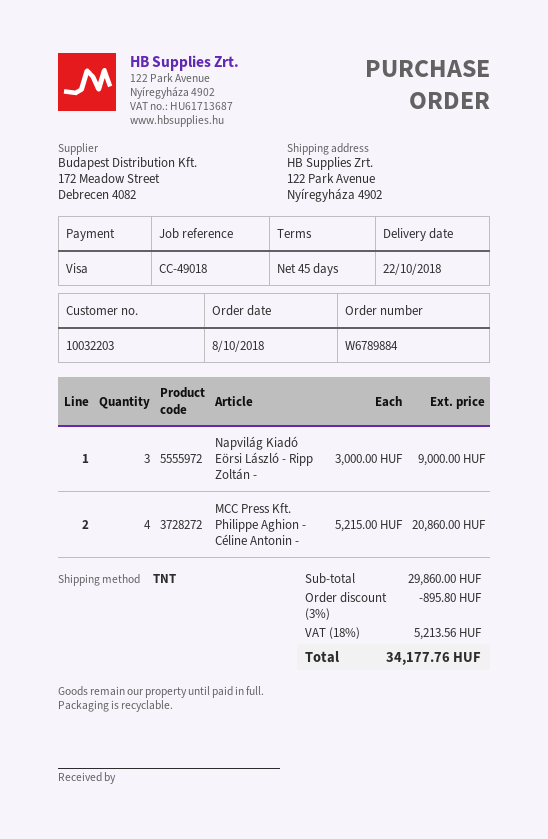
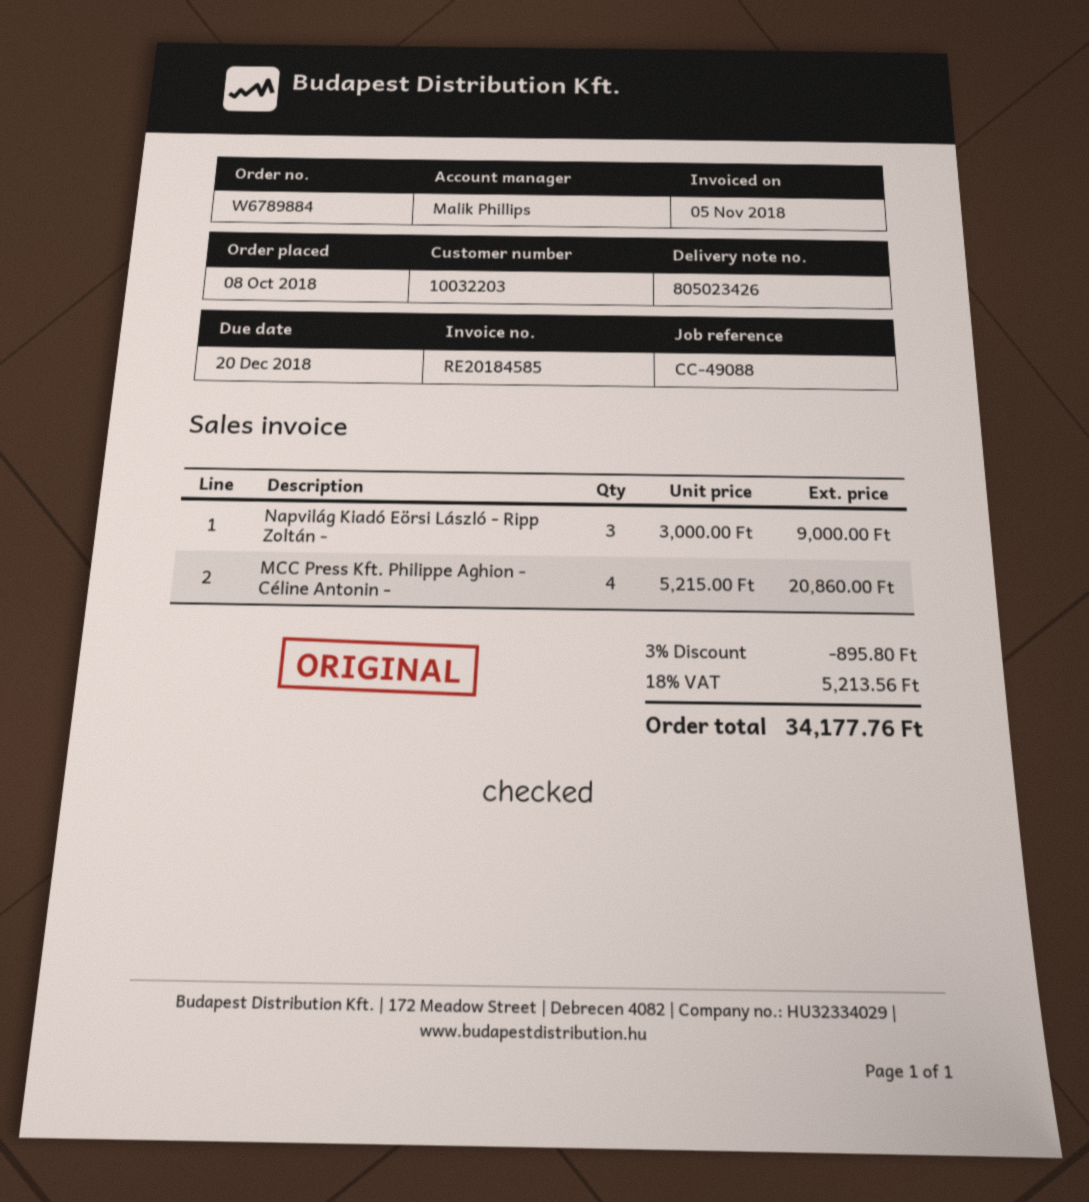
reference: CC-49018 -> CC-49088

